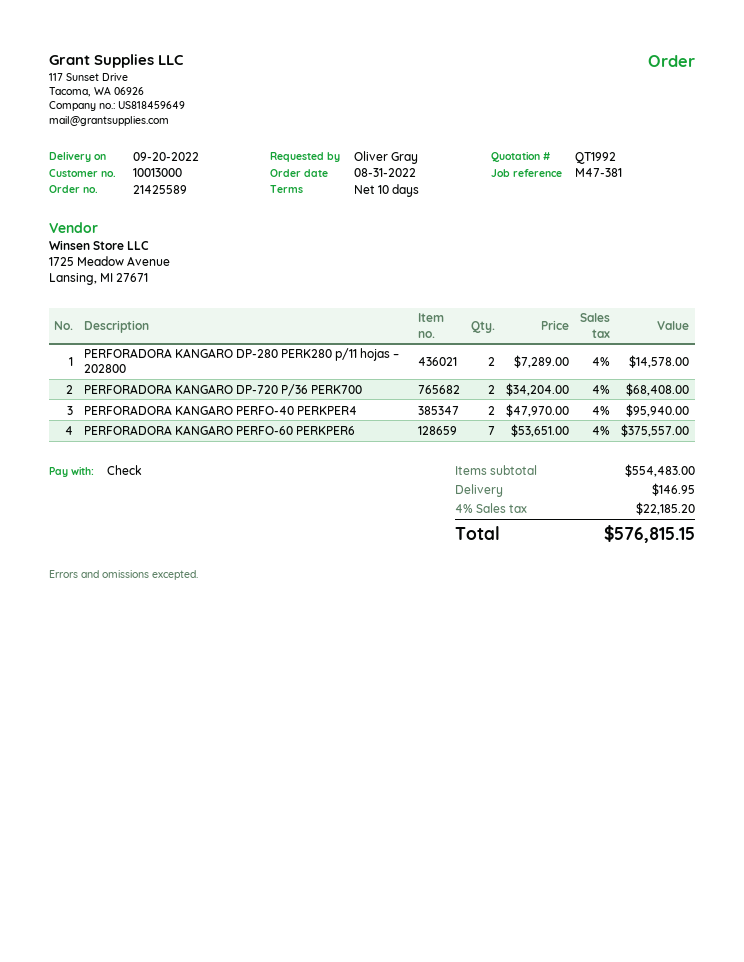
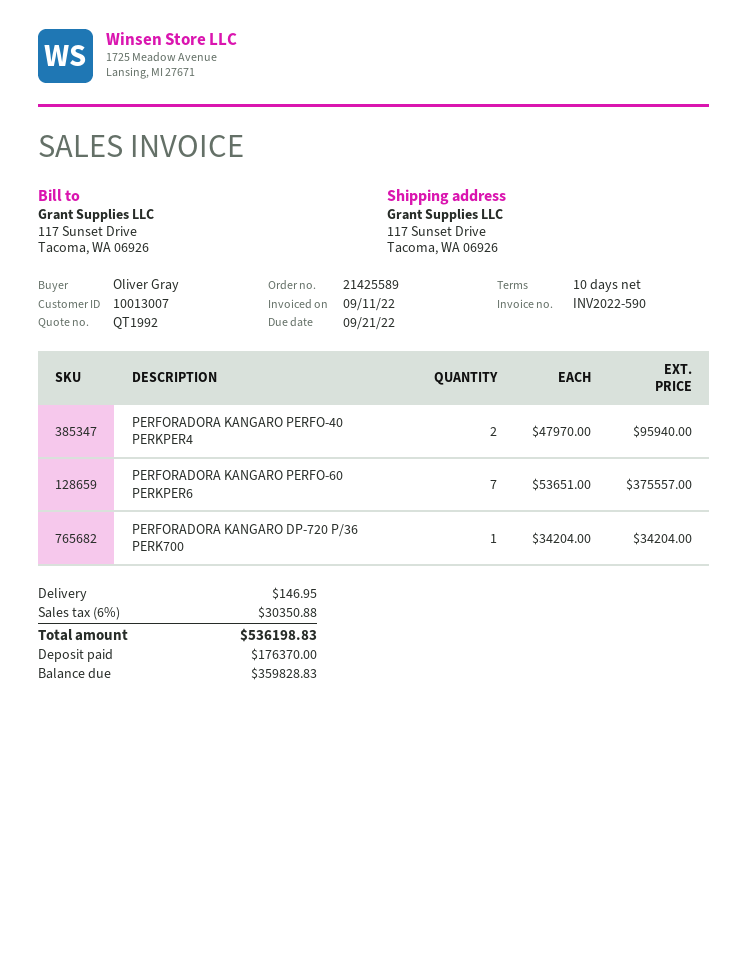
customer number: 10013000 -> 10013007
PERFORADORA KANGARO DP-280 PERK280 p/11 hojas – 202800: 2 x 7289.00 = 14578.00 -> none
PERFORADORA KANGARO DP-720 P/36 PERK700: 2 x 34204.00 = 68408.00 -> 1 x 34204.00 = 34204.00
tax: 4% = 22185.20 -> 6% = 30350.88
total: 576815.15 -> 536198.83

